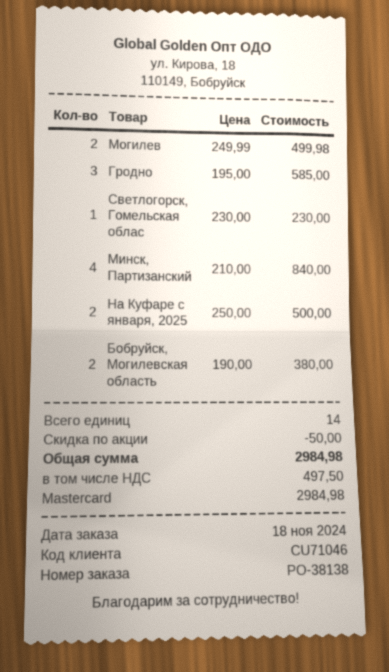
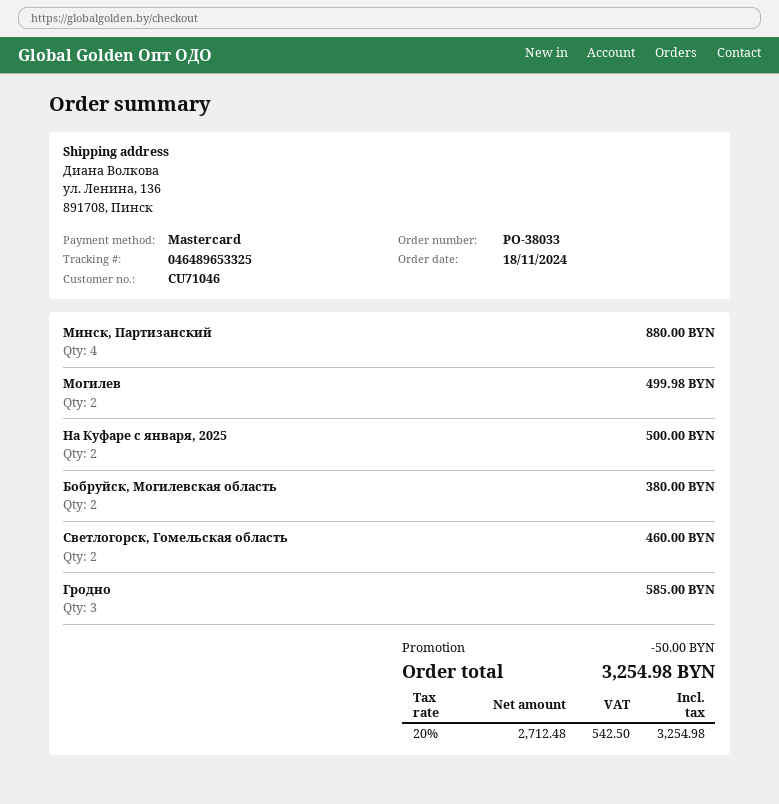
order number: PO-38138 -> PO-38033
Светлогорск, Гомельская облас: 1 for 230.00 -> 2 for 460.00
Минск, Партизанский: 4 for 840.00 -> 4 for 880.00
tax: 497.50 -> 542.50
total: 2984.98 -> 3254.98

